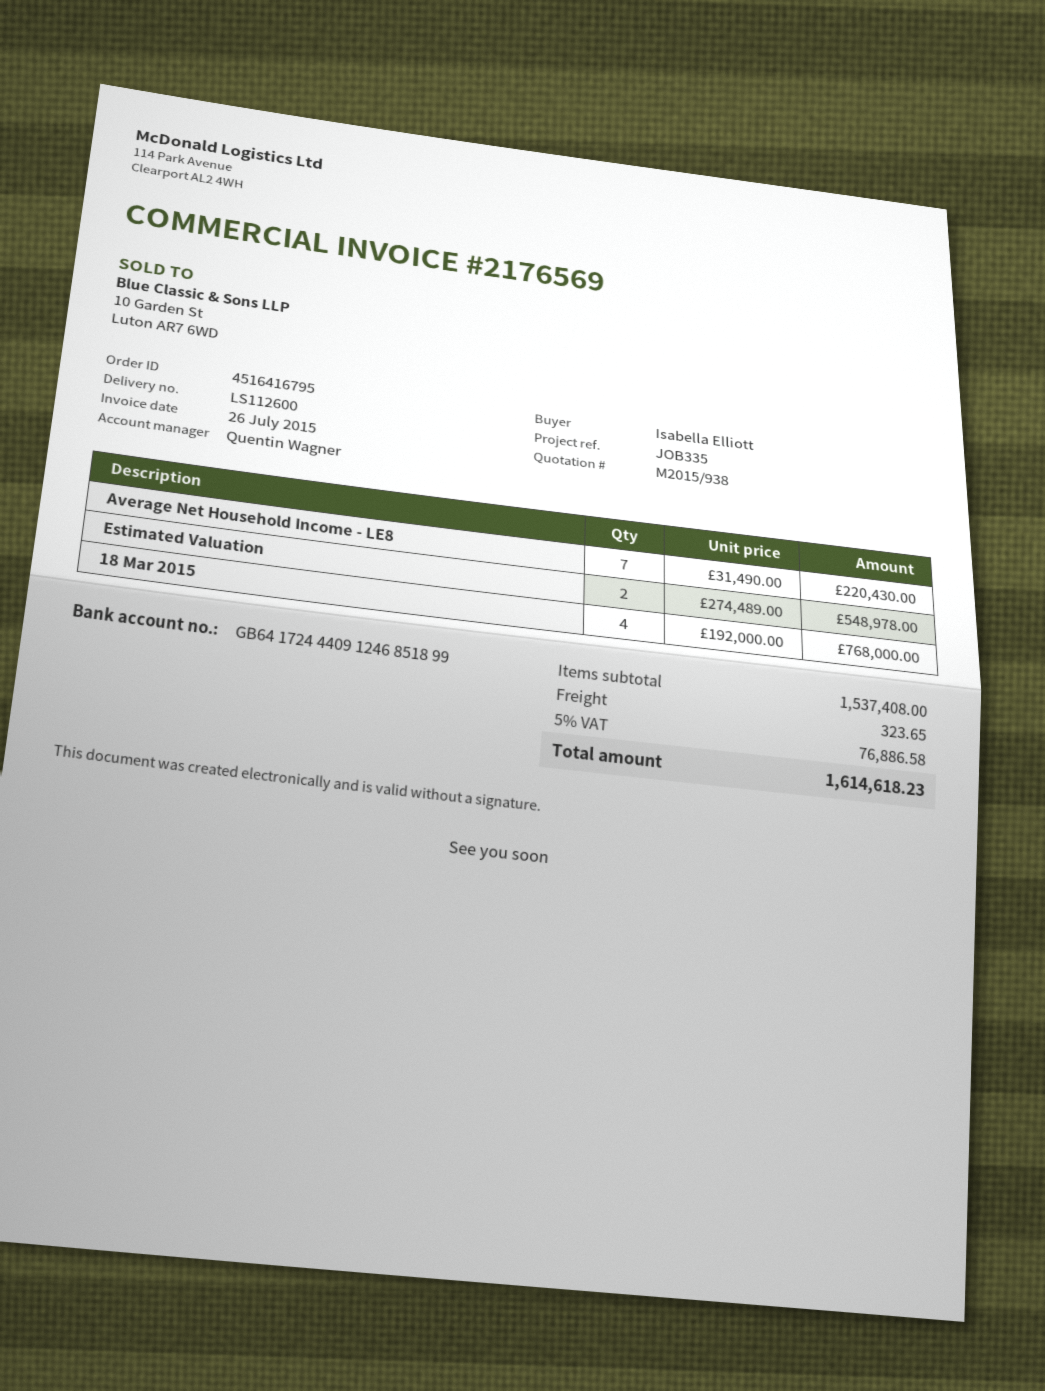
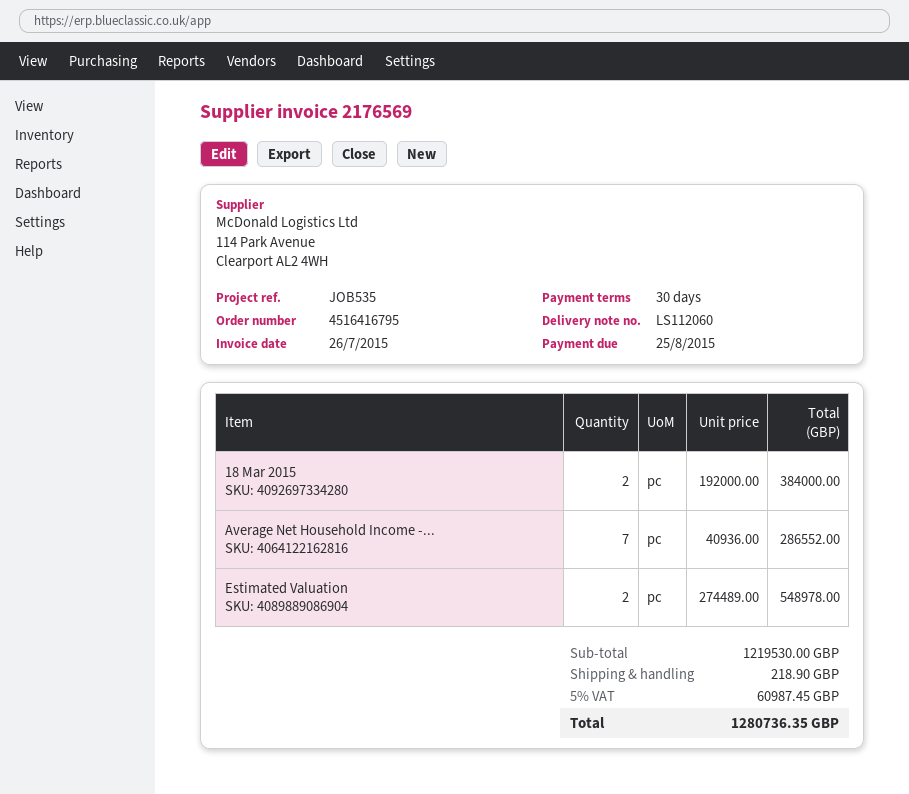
delivery note number: LS112600 -> LS112060
reference: JOB335 -> JOB535
Average Net Household Income - LE8: 7 x 31490.00 = 220430.00 -> 7 x 40936.00 = 286552.00
18 Mar 2015: 4 x 192000.00 = 768000.00 -> 2 x 192000.00 = 384000.00
subtotal: 1537408.00 -> 1219530.00
shipping: 323.65 -> 218.90
tax: 5% = 76886.58 -> 5% = 60987.45
total: 1614618.23 -> 1280736.35

